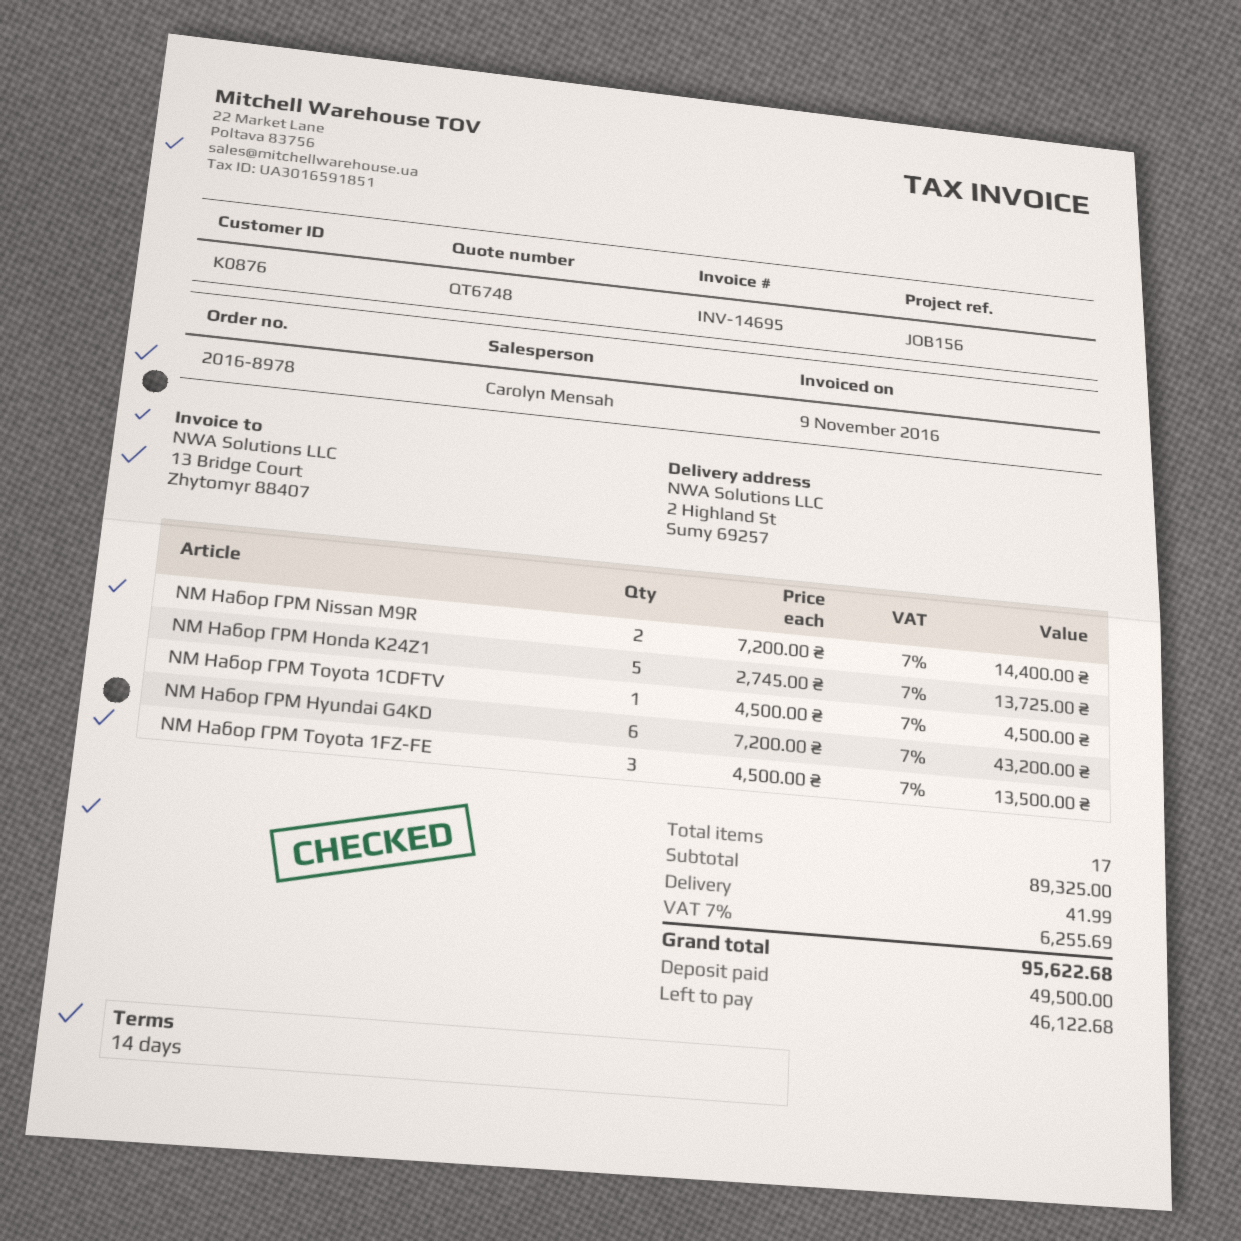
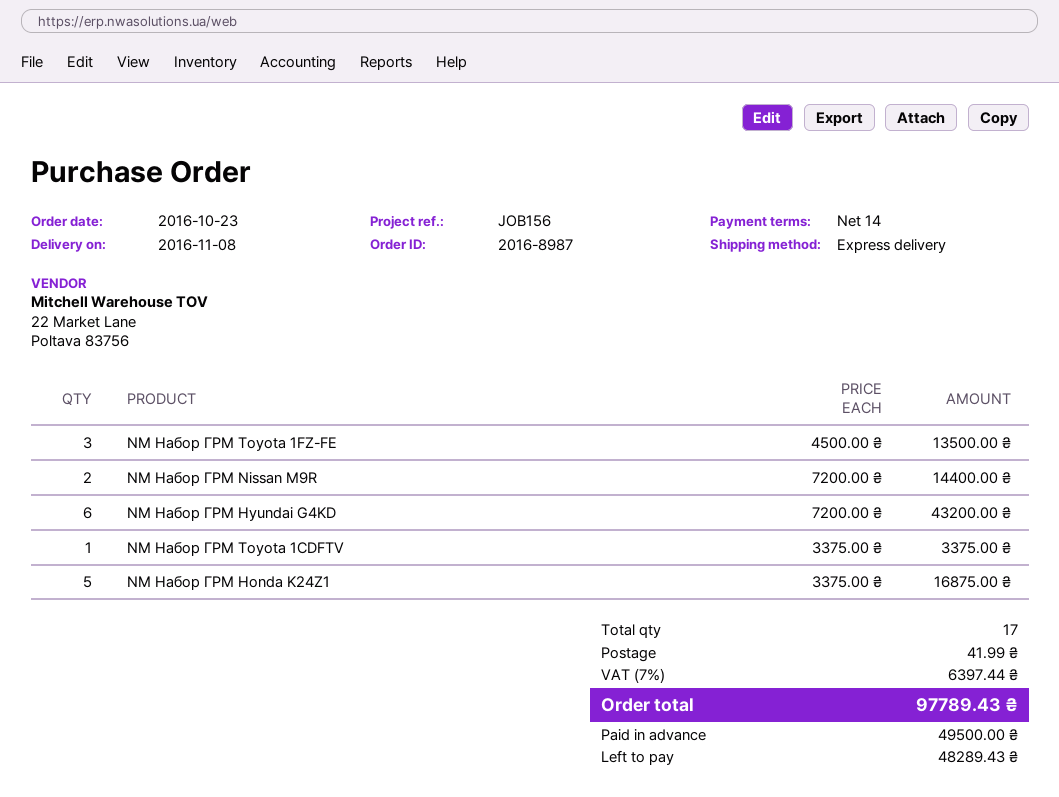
order number: 2016-8978 -> 2016-8987
NM Набор ГРМ Honda K24Z1: 5 x 2745.00 = 13725.00 -> 5 x 3375.00 = 16875.00
NM Набор ГРМ Toyota 1CDFTV: 1 x 4500.00 = 4500.00 -> 1 x 3375.00 = 3375.00
tax: 7% = 6255.69 -> 7% = 6397.44
total: 95622.68 -> 97789.43
balance: 46122.68 -> 48289.43

